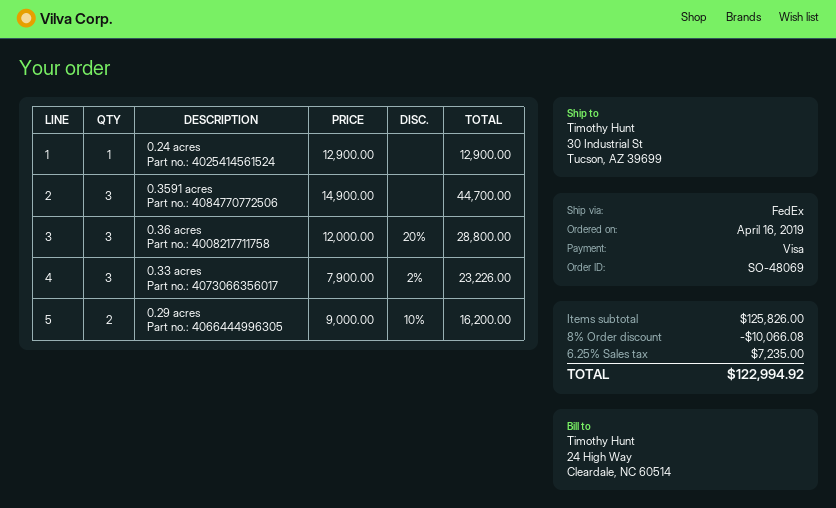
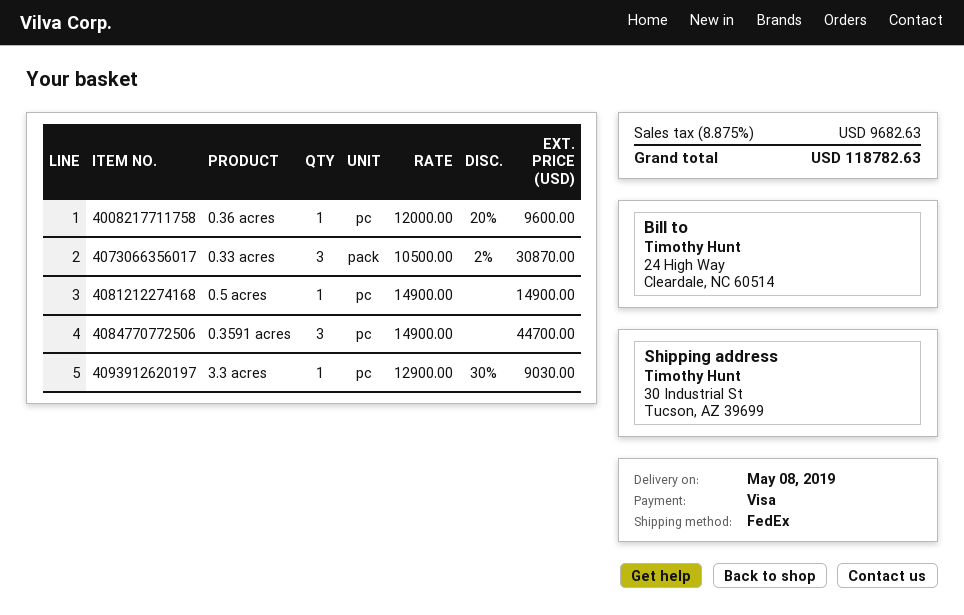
0.24 acres: 1 x 12900.00 = 12900.00 -> none
0.36 acres: 3 x 12000.00 - 20% = 28800.00 -> 1 x 12000.00 - 20% = 9600.00
0.33 acres: 3 x 7900.00 - 2% = 23226.00 -> 3 x 10500.00 - 2% = 30870.00
0.29 acres: 2 x 9000.00 - 10% = 16200.00 -> none
0.5 acres: none -> 1 x 14900.00 = 14900.00
3.3 acres: none -> 1 x 12900.00 - 30% = 9030.00
discount: 8% = 10066.08 -> none
tax: 6.25% = 7235.00 -> 8.875% = 9682.63
total: 122994.92 -> 118782.63

